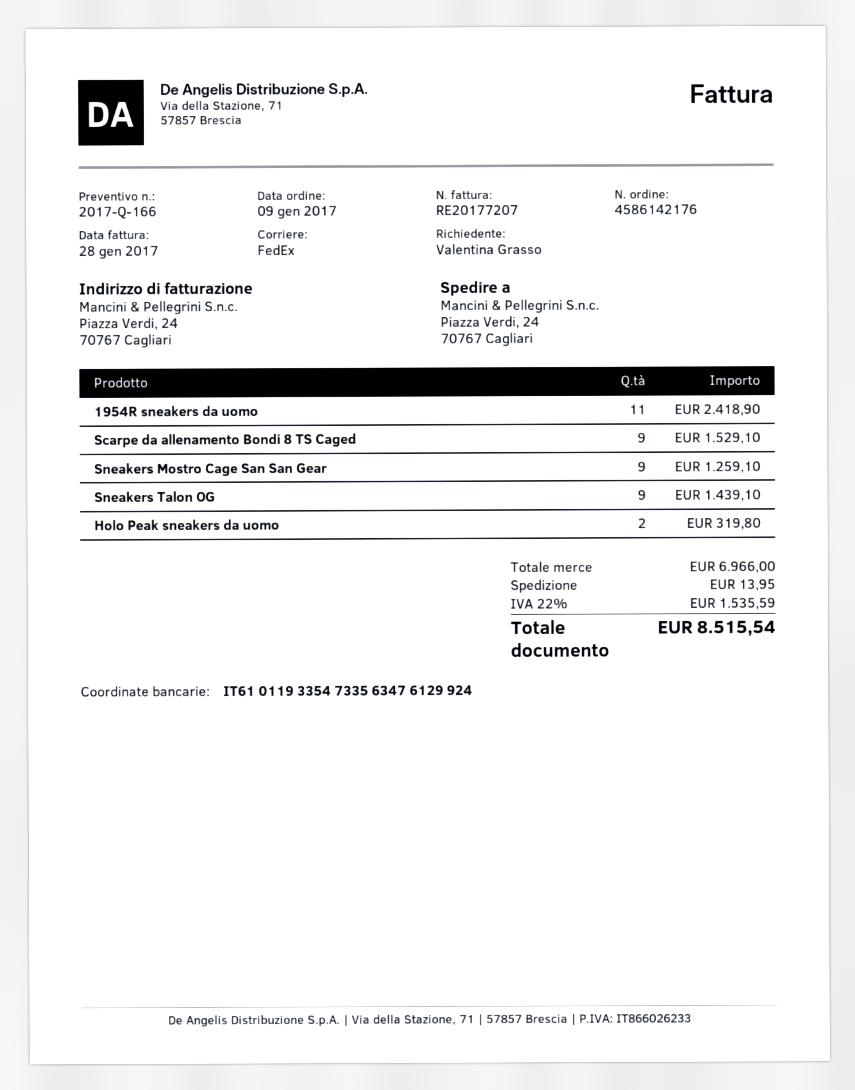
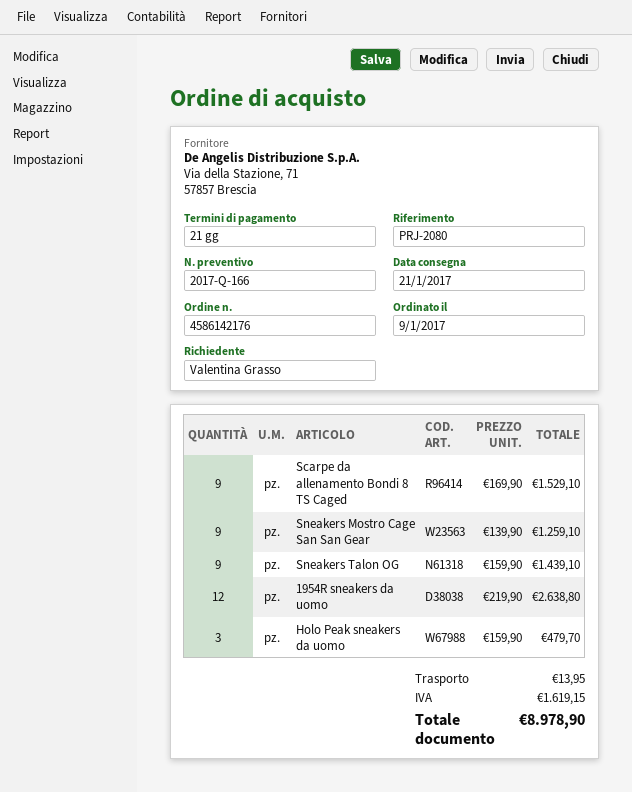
1954R sneakers da uomo: 11 for 2418.90 -> 12 for 2638.80
Holo Peak sneakers da uomo: 2 for 319.80 -> 3 for 479.70
tax: 1535.59 -> 1619.15
total: 8515.54 -> 8978.90

